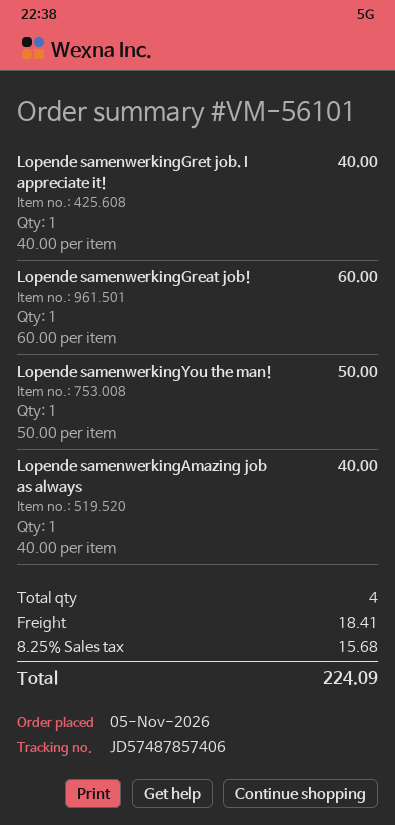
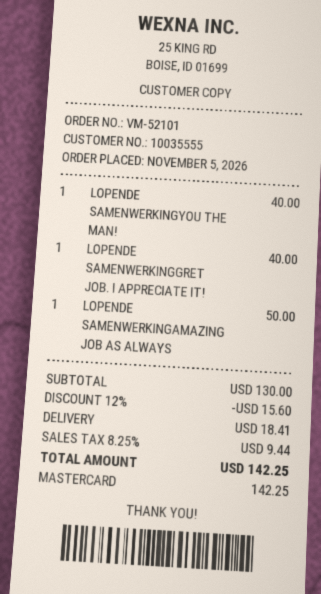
order number: VM-56101 -> VM-52101
Lopende samenwerkingGreat job!: 1 x 60.00 = 60.00 -> none
Lopende samenwerkingYou the man!: 1 x 50.00 = 50.00 -> 1 x 40.00 = 40.00
Lopende samenwerkingAmazing job as always: 1 x 40.00 = 40.00 -> 1 x 50.00 = 50.00
discount: none -> 12% = 15.60
tax: 8.25% = 15.68 -> 8.25% = 9.44
total: 224.09 -> 142.25

